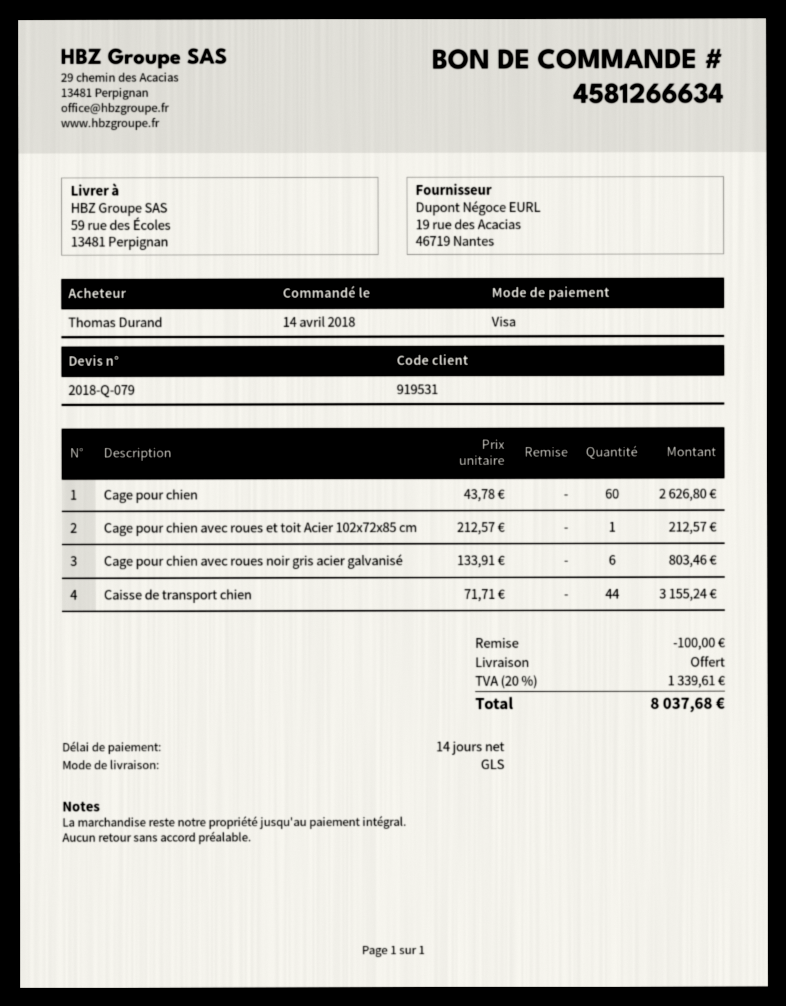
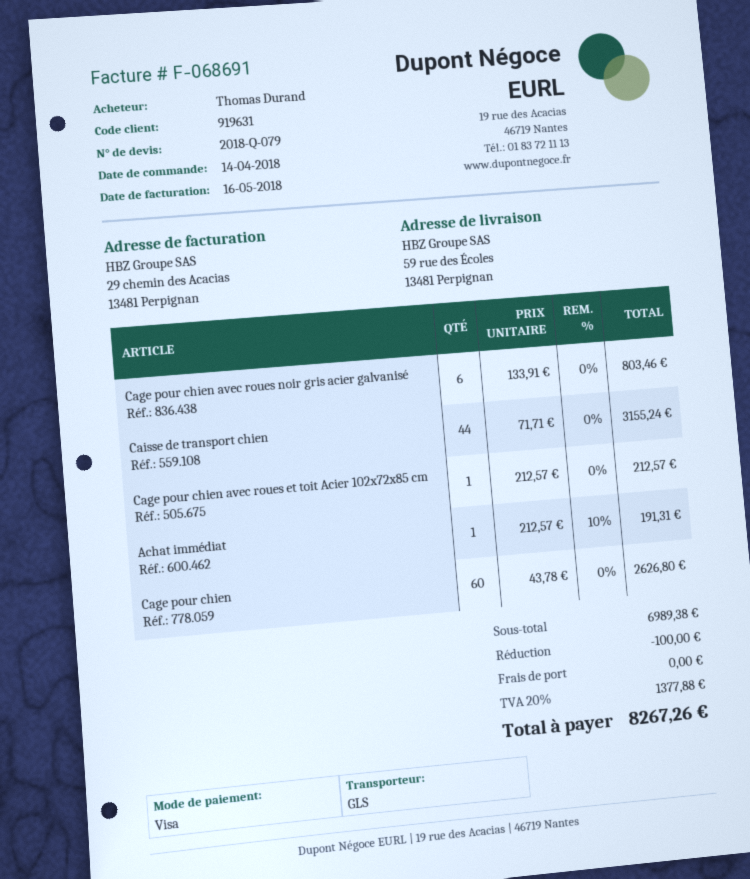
customer number: 919531 -> 919631
Achat immédiat: none -> 1 x 212.57 - 10% = 191.31
tax: 20% = 1339.61 -> 20% = 1377.88
total: 8037.68 -> 8267.26

